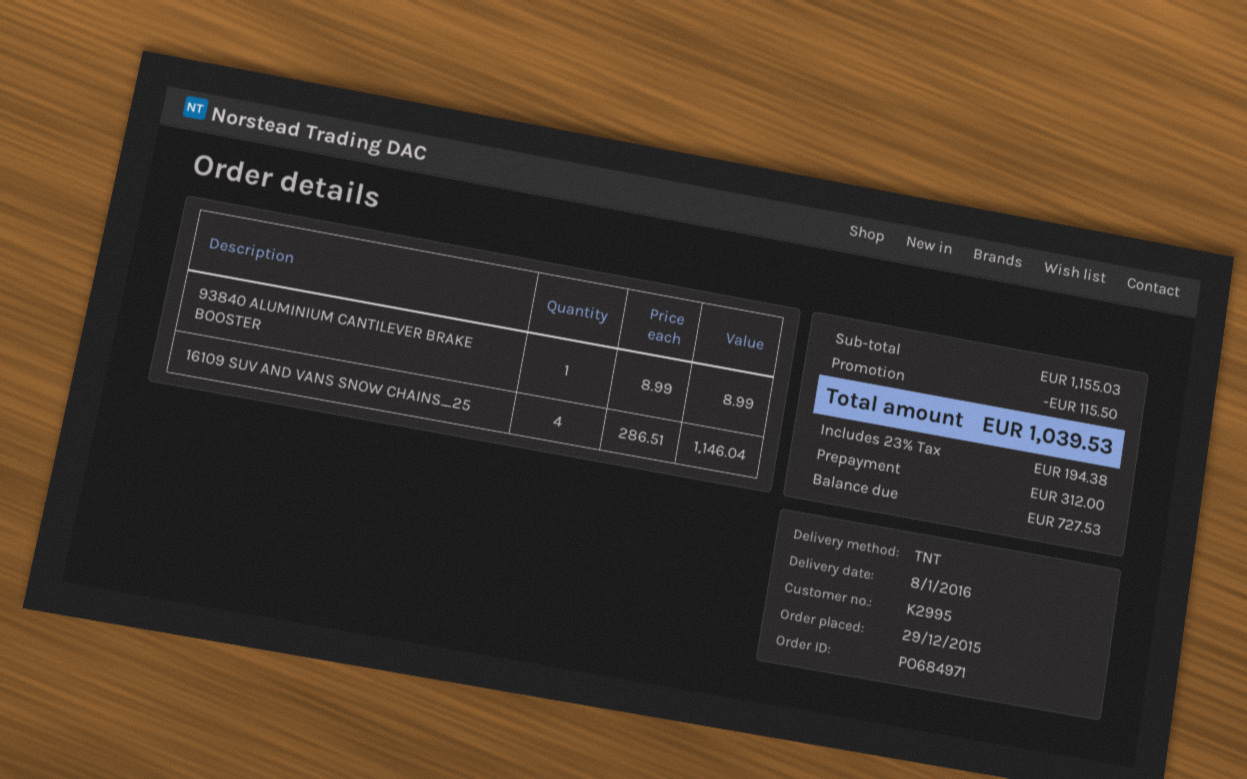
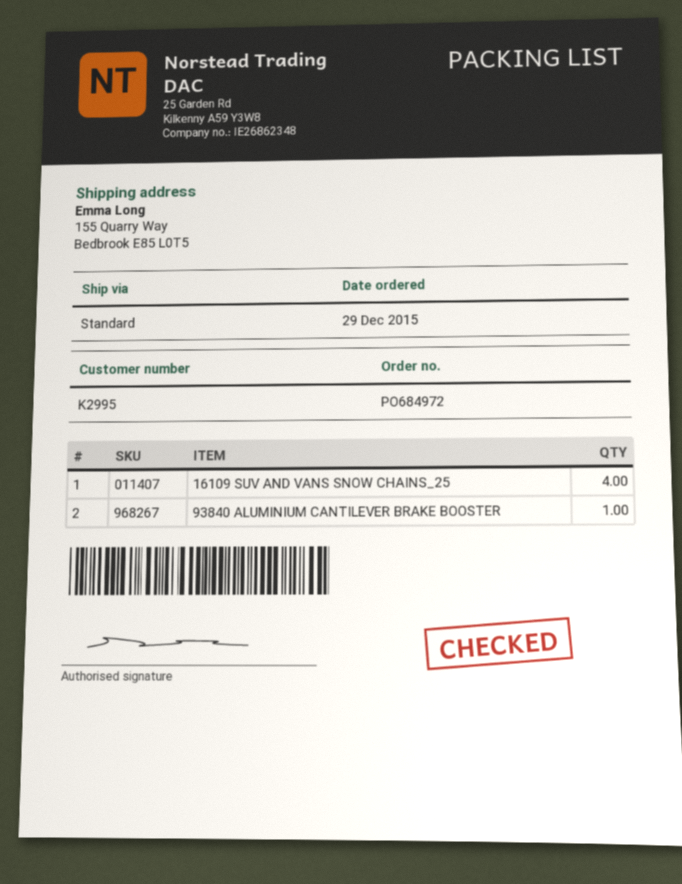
order number: PO684971 -> PO684972
shipping method: TNT -> standard

